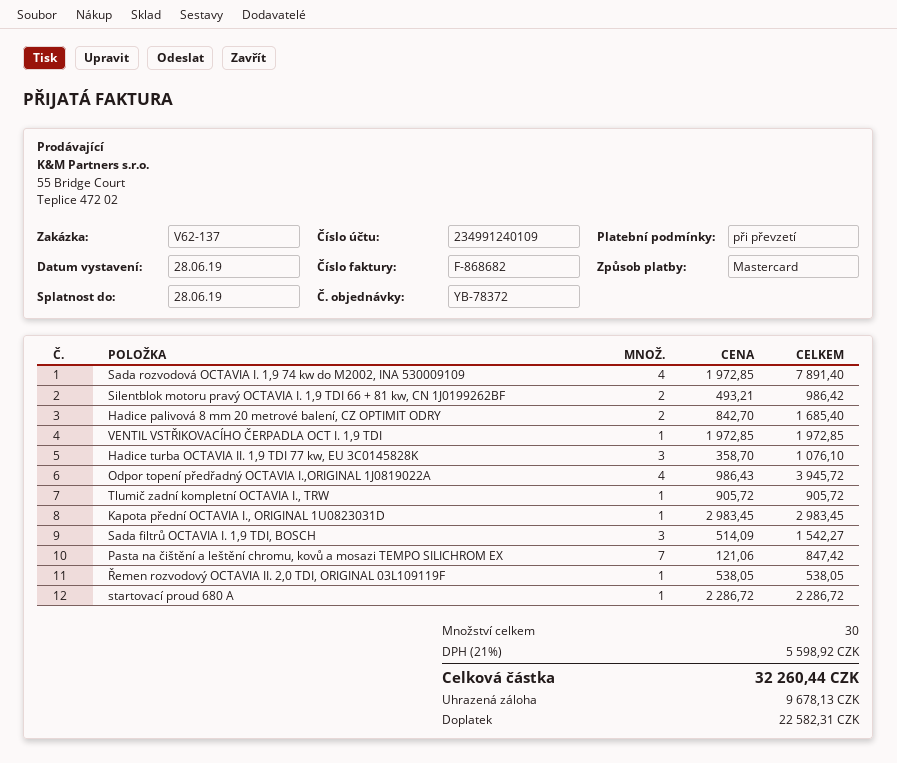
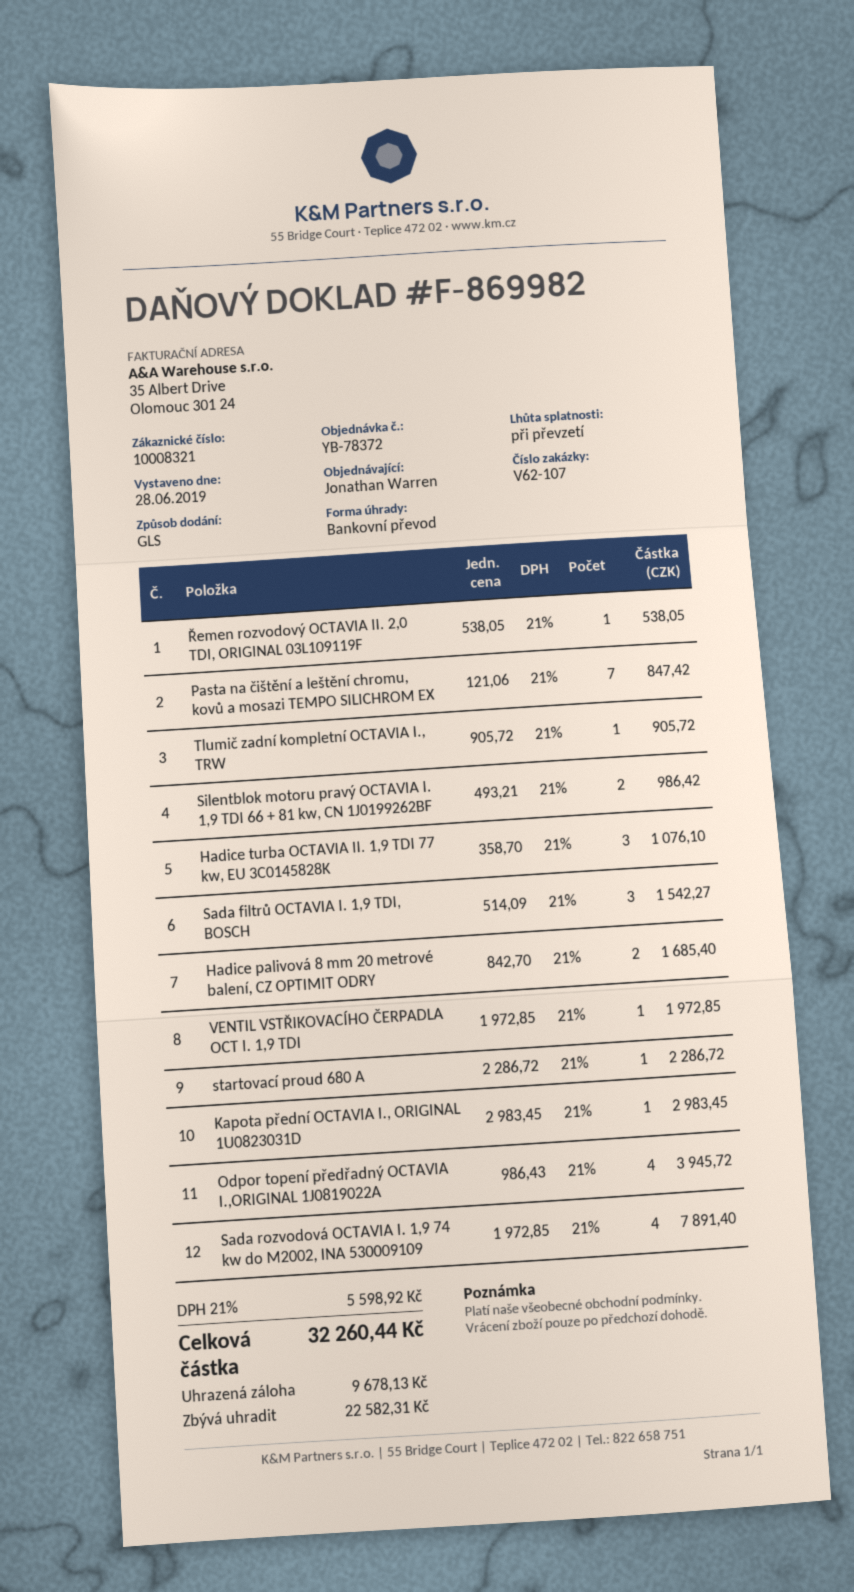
invoice number: F-868682 -> F-869982
reference: V62-137 -> V62-107
payment method: Mastercard -> bank transfer

